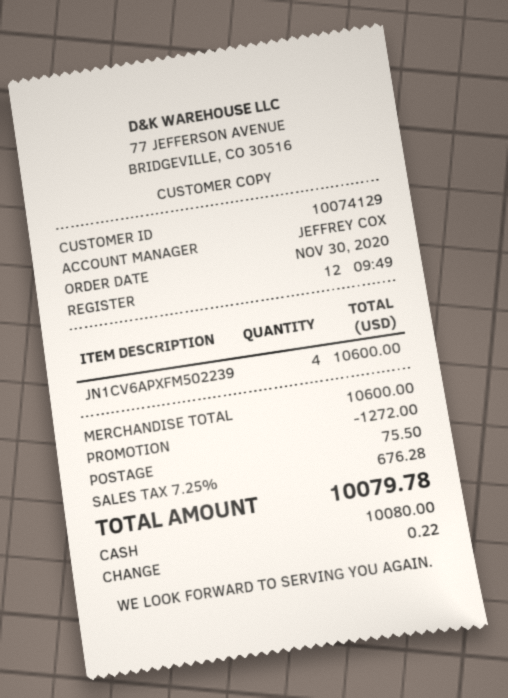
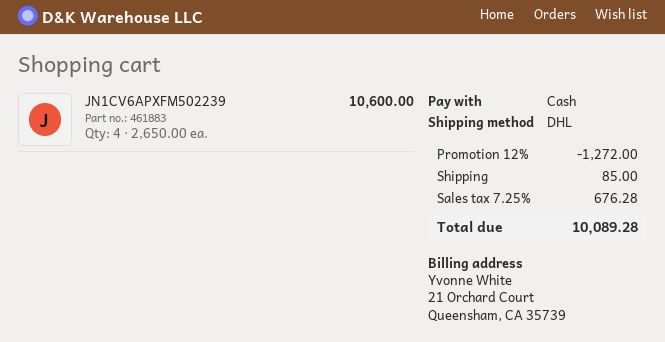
shipping: 75.50 -> 85.00
total: 10079.78 -> 10089.28

